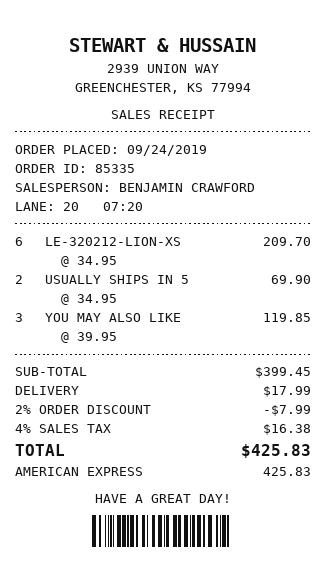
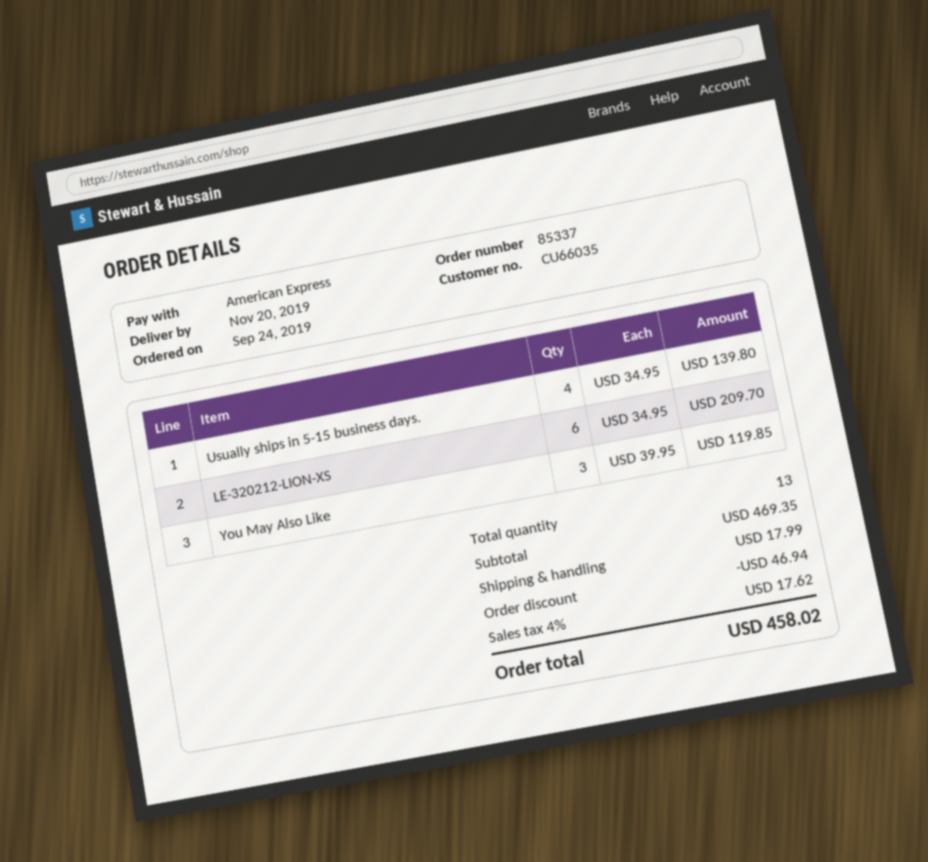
order number: 85335 -> 85337
USUALLY SHIPS IN 5: 2 x 34.95 = 69.90 -> 4 x 34.95 = 139.80
subtotal: 399.45 -> 469.35
discount: 7.99 -> 46.94
tax: 4% = 16.38 -> 4% = 17.62
total: 425.83 -> 458.02

